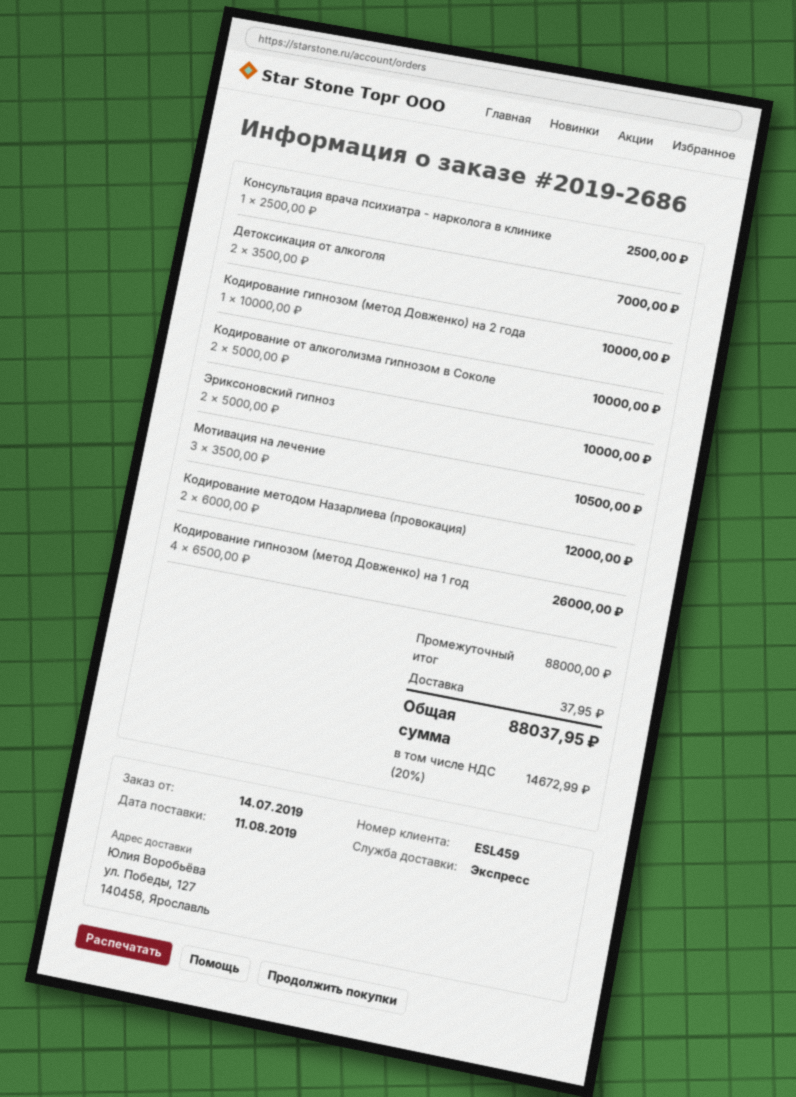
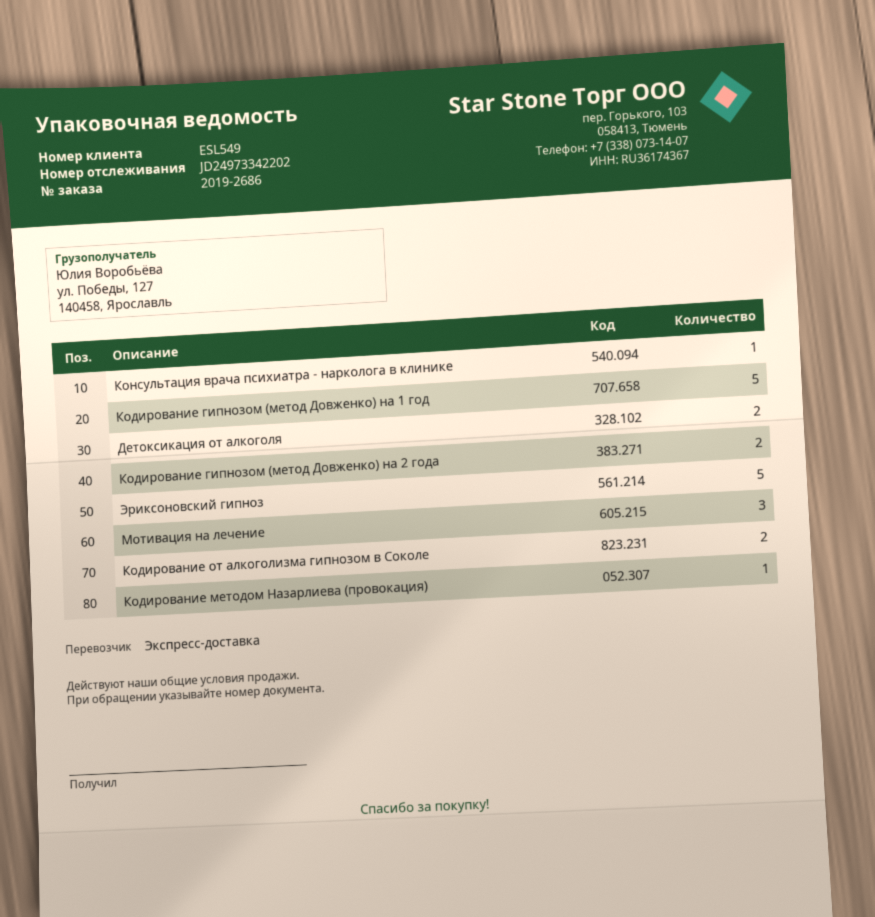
customer number: ESL459 -> ESL549
Кодирование гипнозом (метод Довженко) на 2 года: 1 -> 2
Эриксоновский гипноз: 2 -> 5
Кодирование методом Назарлиева (провокация): 2 -> 1
Кодирование гипнозом (метод Довженко) на 1 год: 4 -> 5

